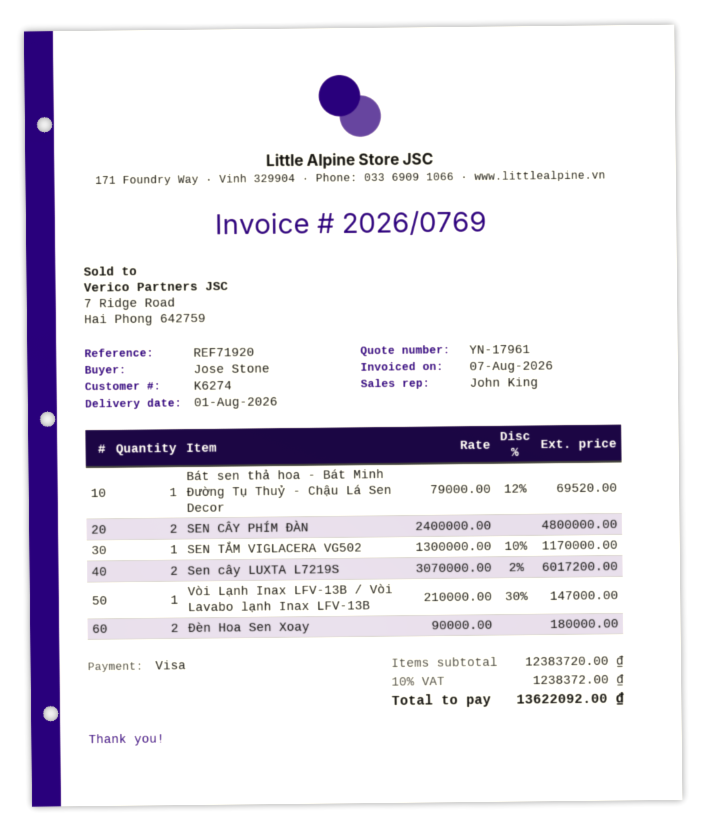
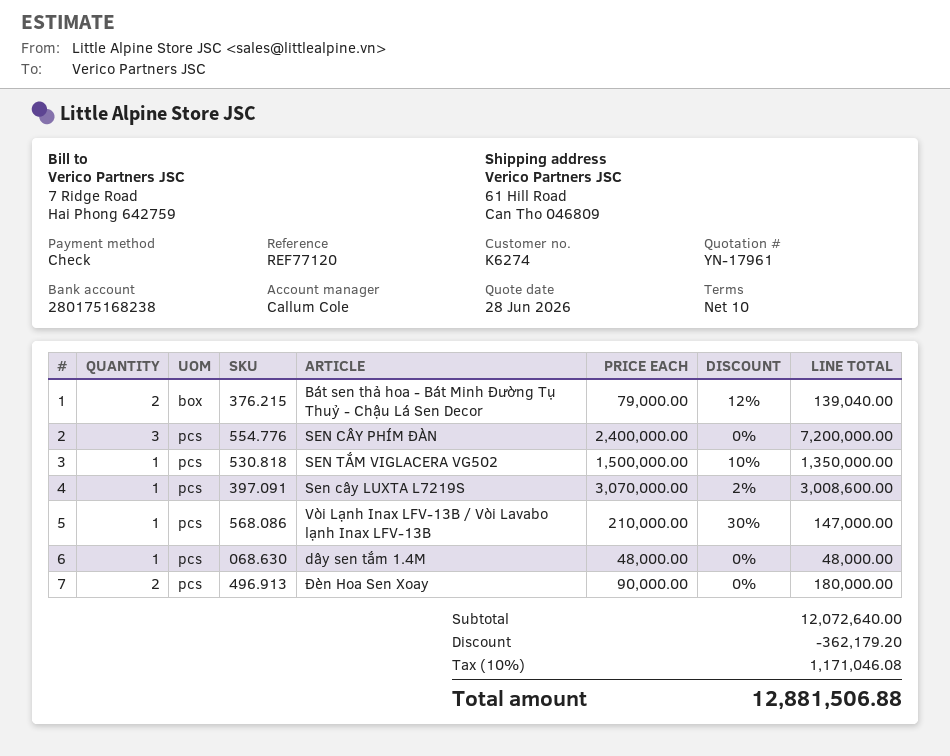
reference: REF71920 -> REF77120
sales rep: John King -> Callum Cole
payment method: Visa -> cheque
Bát sen thả hoa - Bát Minh Đường Tụ Thuỷ - Chậu Lá Sen Decor: 1 x 79000.00 - 12% = 69520.00 -> 2 x 79000.00 - 12% = 139040.00
SEN CÂY PHÍM ĐÀN: 2 x 2400000.00 = 4800000.00 -> 3 x 2400000.00 = 7200000.00
SEN TẮM VIGLACERA VG502: 1 x 1300000.00 - 10% = 1170000.00 -> 1 x 1500000.00 - 10% = 1350000.00
Sen cây LUXTA L7219S: 2 x 3070000.00 - 2% = 6017200.00 -> 1 x 3070000.00 - 2% = 3008600.00
dây sen tắm 1.4M: none -> 1 x 48000.00 = 48000.00
subtotal: 12383720.00 -> 12072640.00
discount: none -> 362179.20
tax: 10% = 1238372.00 -> 10% = 1171046.08
total: 13622092.00 -> 12881506.88

